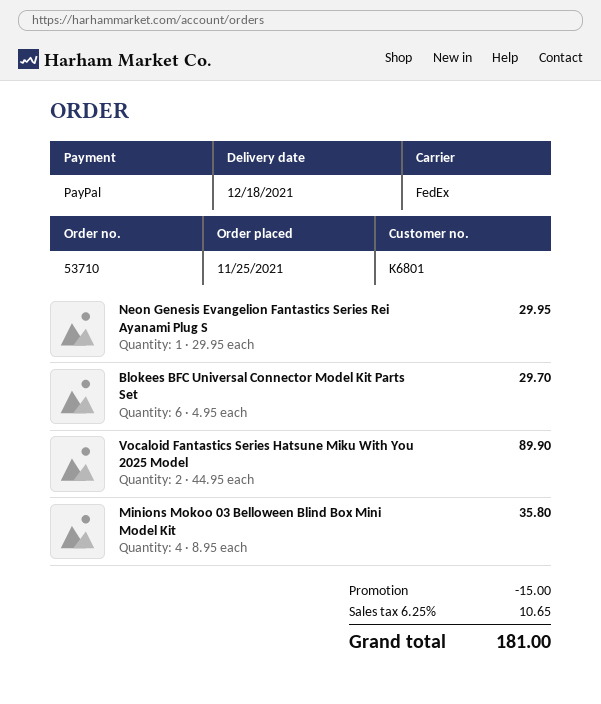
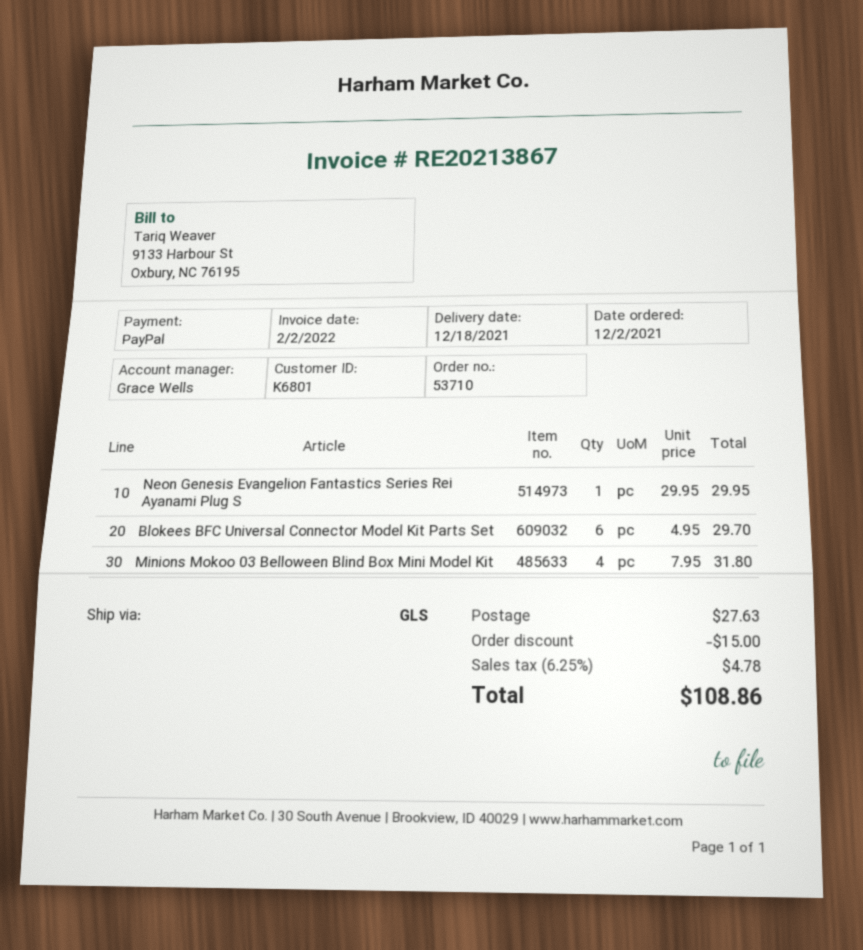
order date: 2021-11-25 -> 2021-12-02
shipping method: FedEx -> GLS
Vocaloid Fantastics Series Hatsune Miku With You 2025 Model: 2 x 44.95 = 89.90 -> none
Minions Mokoo 03 Belloween Blind Box Mini Model Kit: 4 x 8.95 = 35.80 -> 4 x 7.95 = 31.80
shipping: none -> 27.63
tax: 6.25% = 10.65 -> 6.25% = 4.78
total: 181.00 -> 108.86

